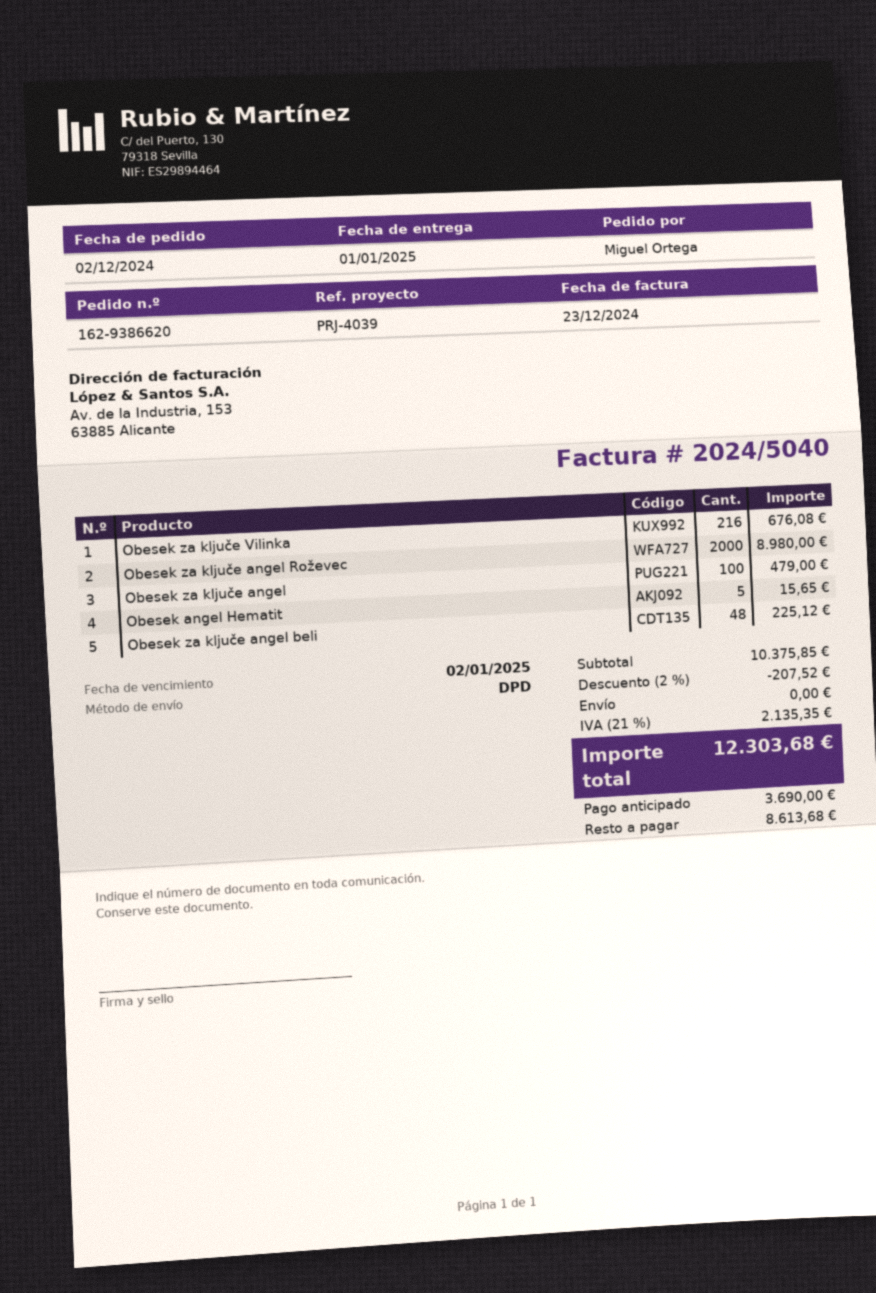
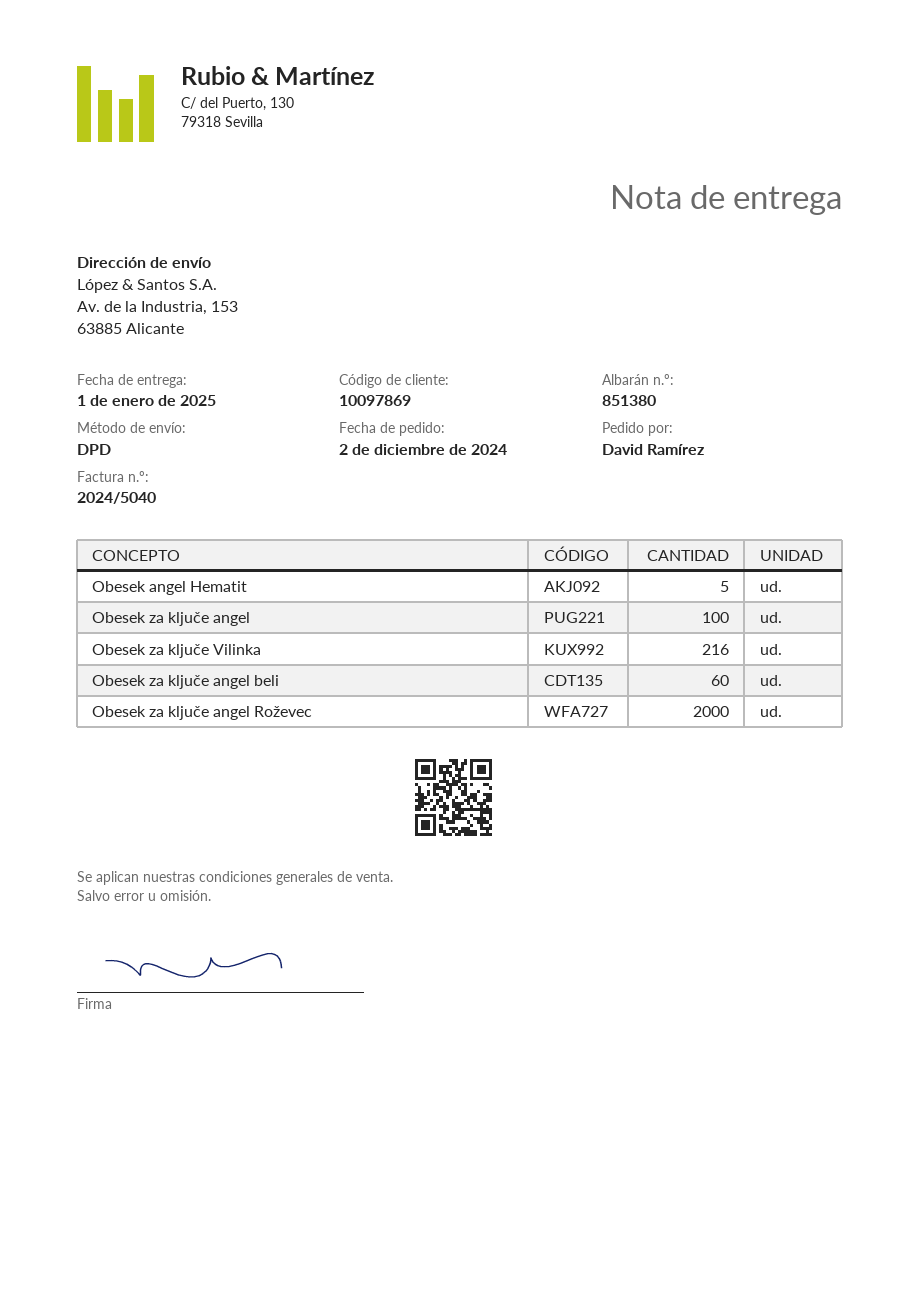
ordered by: Miguel Ortega -> David Ramírez
Obesek za ključe angel beli: 48 -> 60

